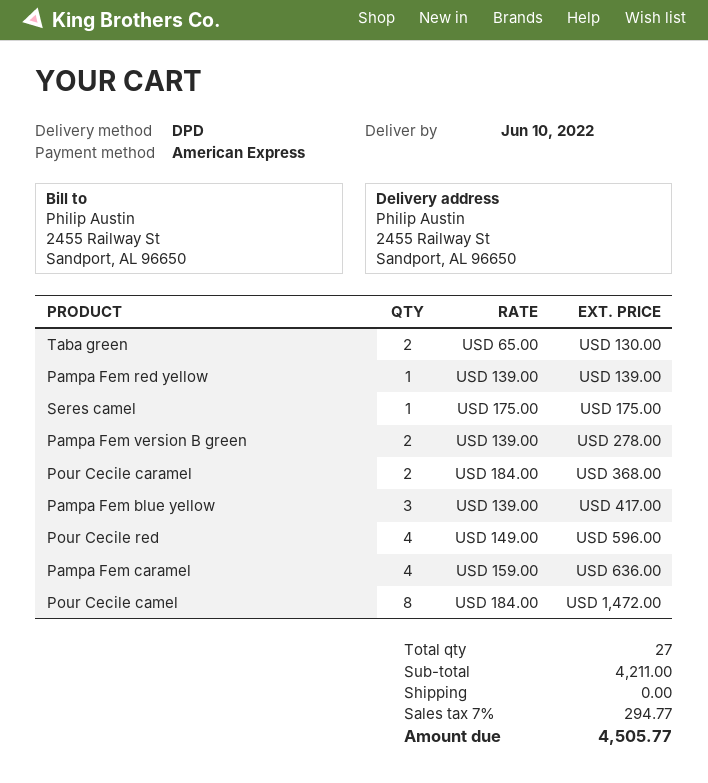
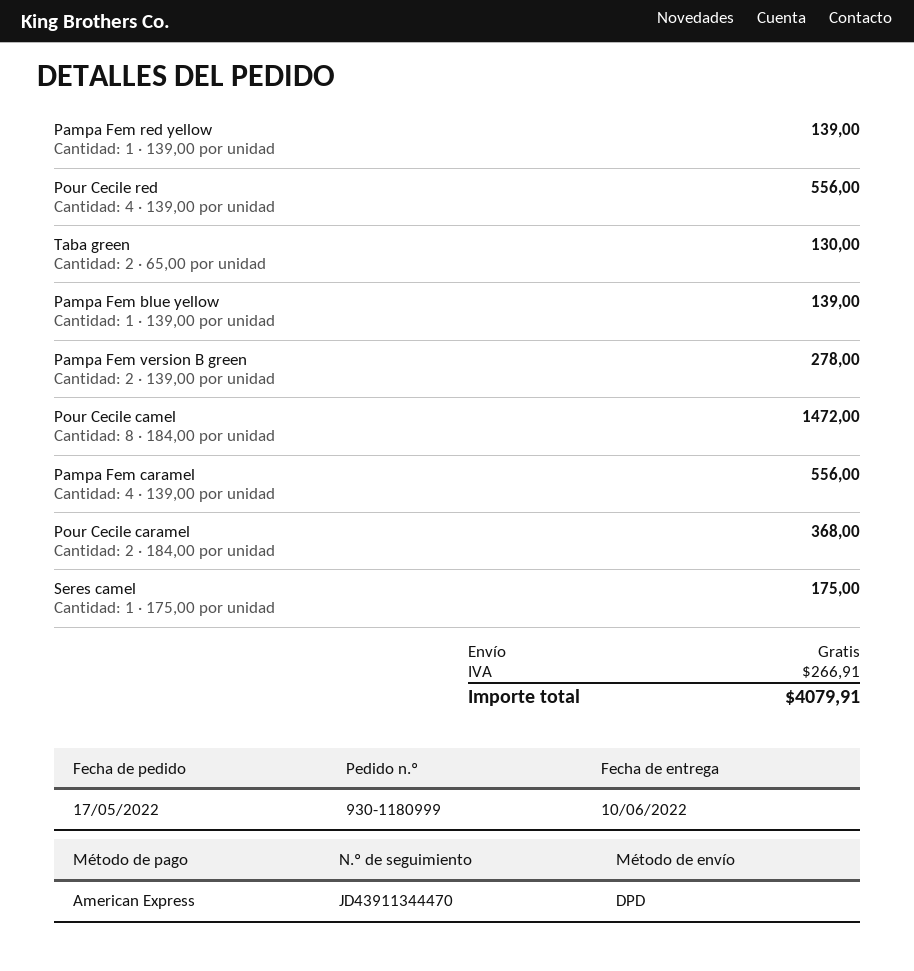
Pampa Fem blue yellow: 3 x 139.00 = 417.00 -> 1 x 139.00 = 139.00
Pour Cecile red: 4 x 149.00 = 596.00 -> 4 x 139.00 = 556.00
Pampa Fem caramel: 4 x 159.00 = 636.00 -> 4 x 139.00 = 556.00
tax: 294.77 -> 266.91
total: 4505.77 -> 4079.91

